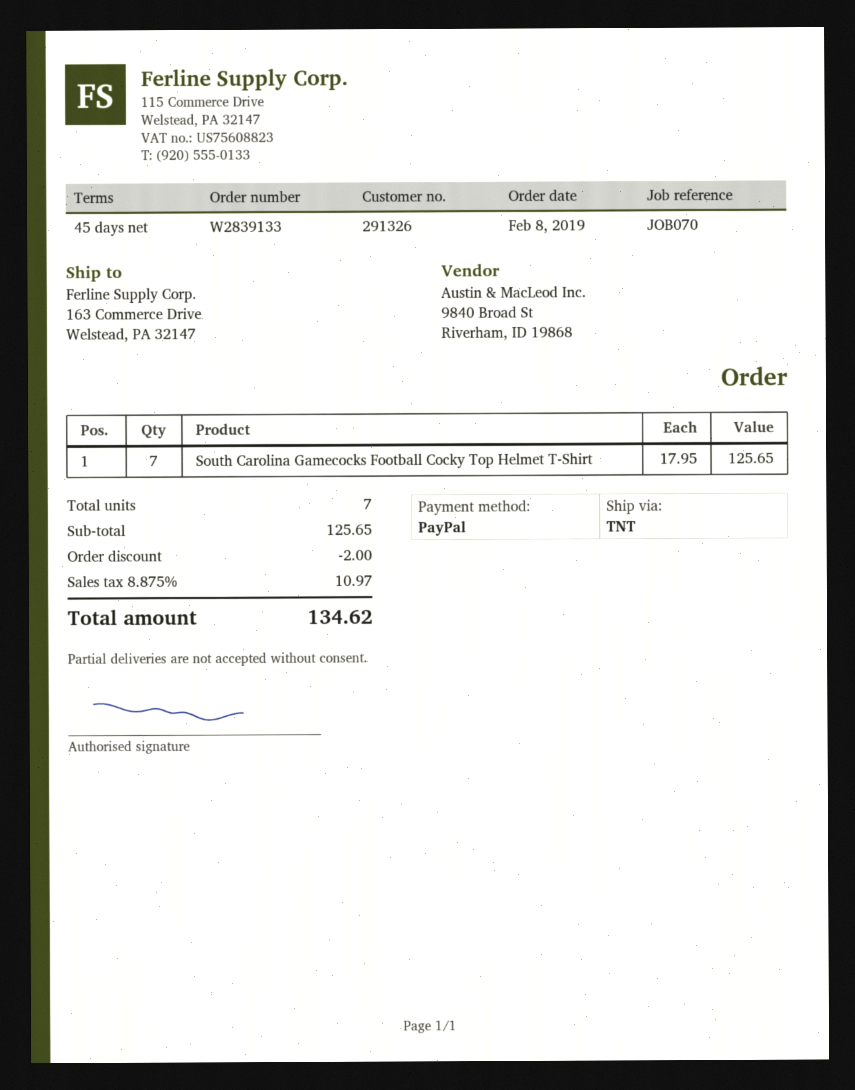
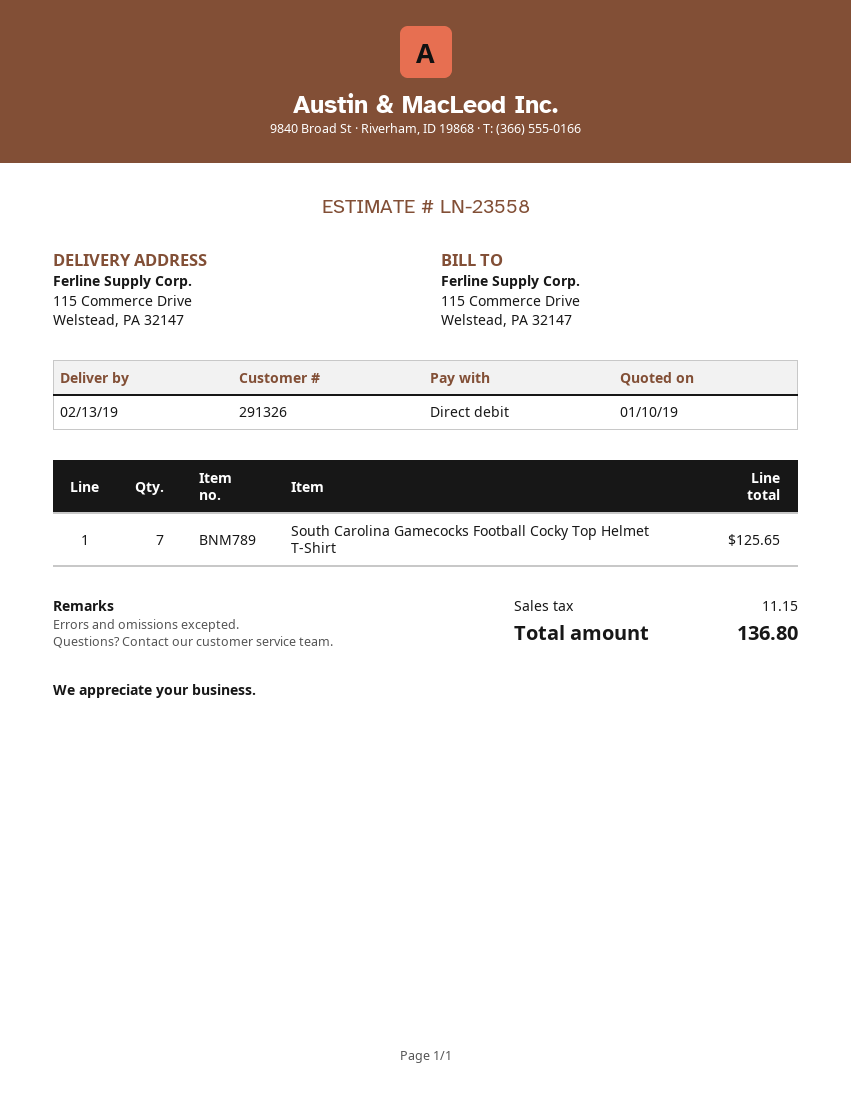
payment method: PayPal -> direct debit
ship to: 163 Commerce Drive, Welstead, PA 32147 -> 115 Commerce Drive, Welstead, PA 32147
discount: 2.00 -> none
tax: 10.97 -> 11.15
total: 134.62 -> 136.80

